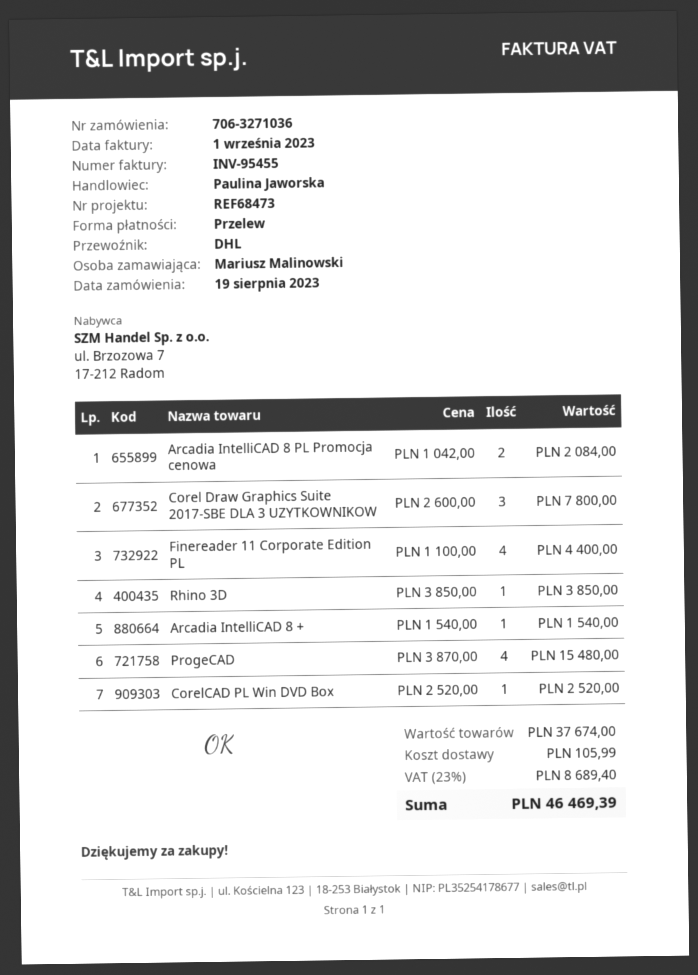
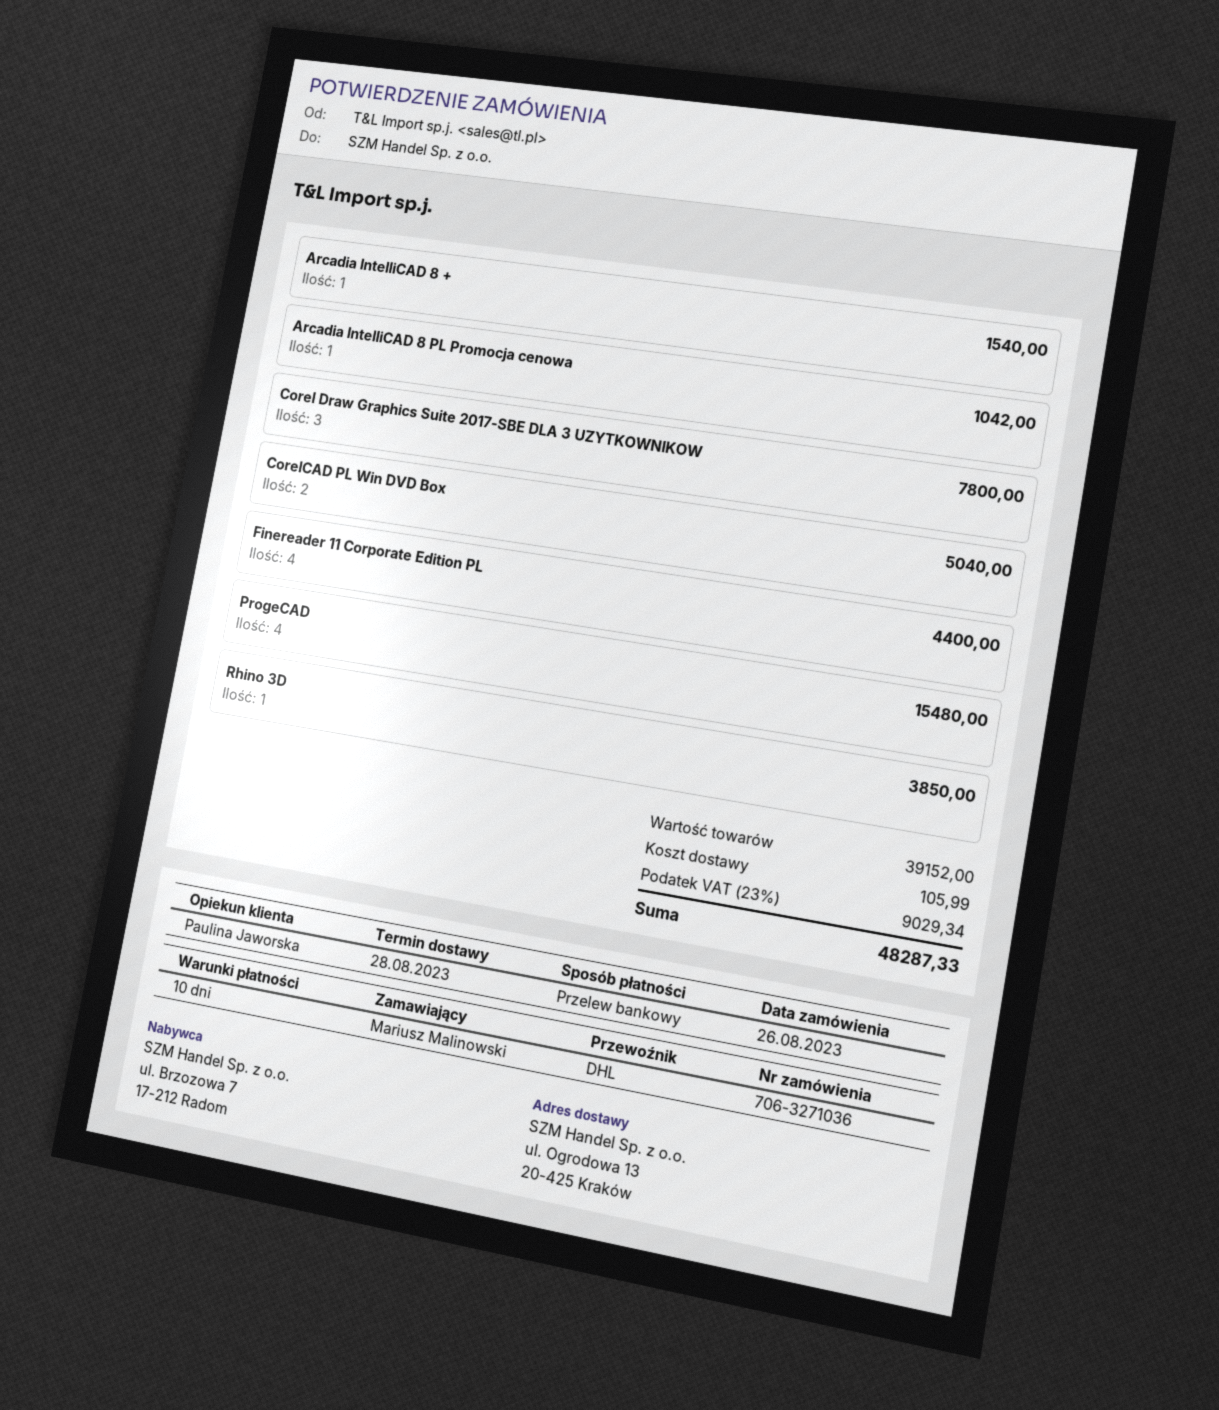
order date: 2023-08-19 -> 2023-08-26
Arcadia IntelliCAD 8 PL Promocja cenowa: 2 for 2084.00 -> 1 for 1042.00
CorelCAD PL Win DVD Box: 1 for 2520.00 -> 2 for 5040.00
subtotal: 37674.00 -> 39152.00
tax: 23% = 8689.40 -> 23% = 9029.34
total: 46469.39 -> 48287.33

